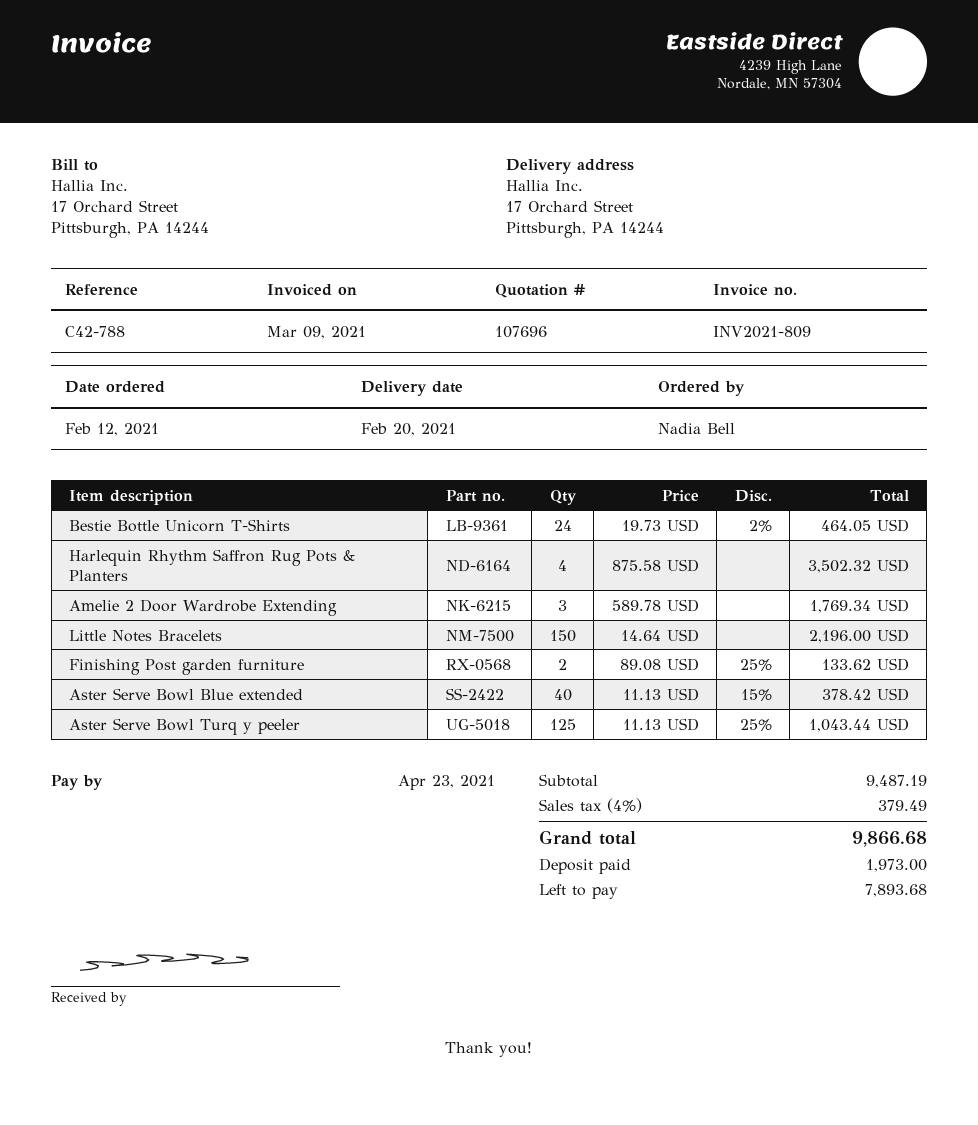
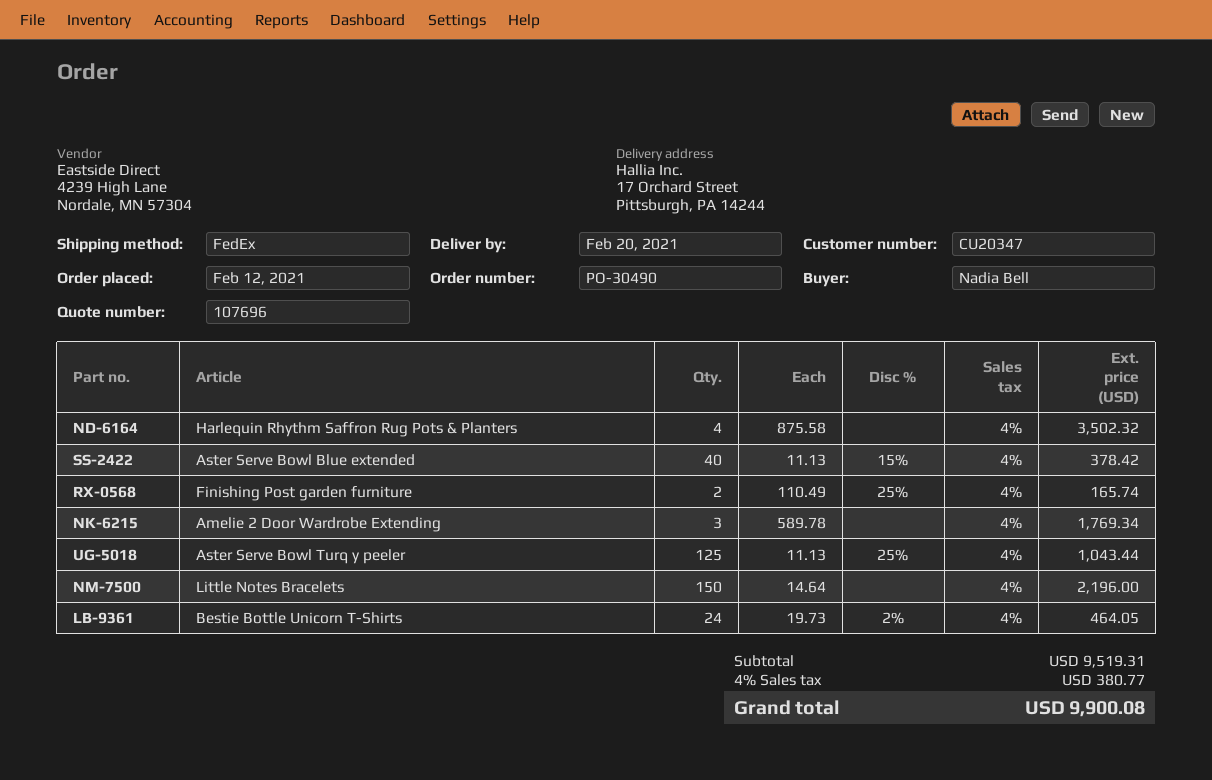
Finishing Post garden furniture: 2 x 89.08 - 25% = 133.62 -> 2 x 110.49 - 25% = 165.74
subtotal: 9487.19 -> 9519.31
tax: 4% = 379.49 -> 4% = 380.77
total: 9866.68 -> 9900.08

